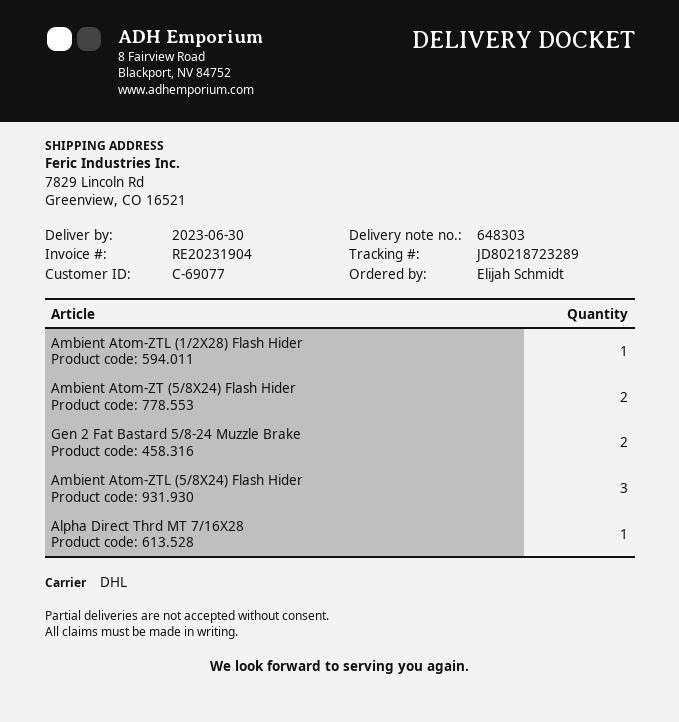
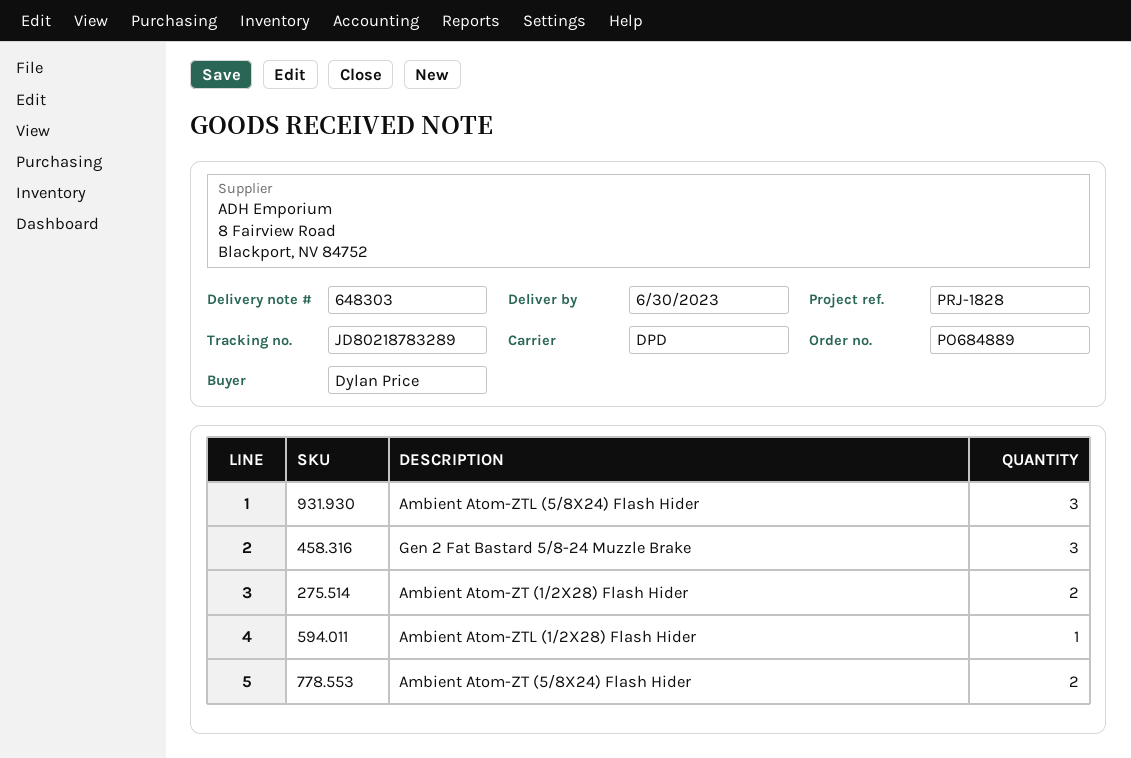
ordered by: Elijah Schmidt -> Dylan Price
shipping method: DHL -> DPD
tracking number: JD80218723289 -> JD80218783289
Gen 2 Fat Bastard 5/8-24 Muzzle Brake: 2 -> 3
Alpha Direct Thrd MT 7/16X28: 1 -> none
Ambient Atom-ZT (1/2X28) Flash Hider: none -> 2

